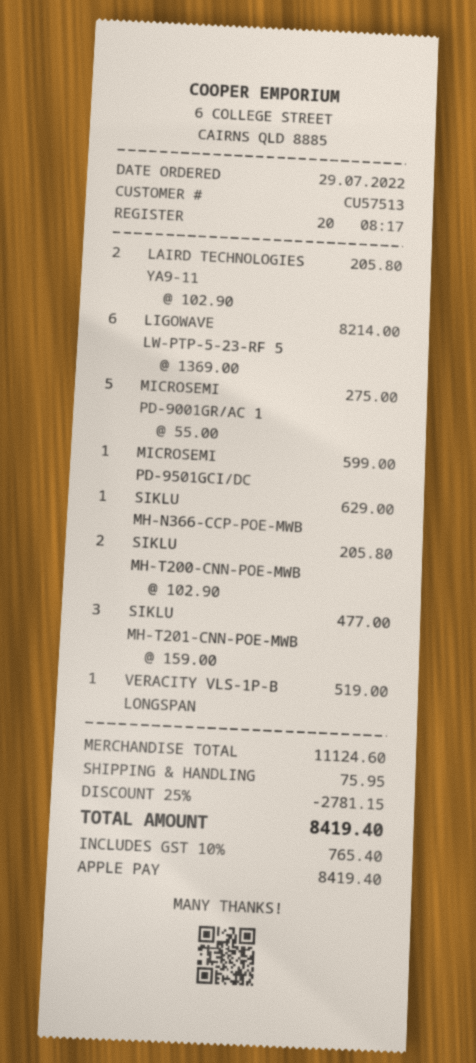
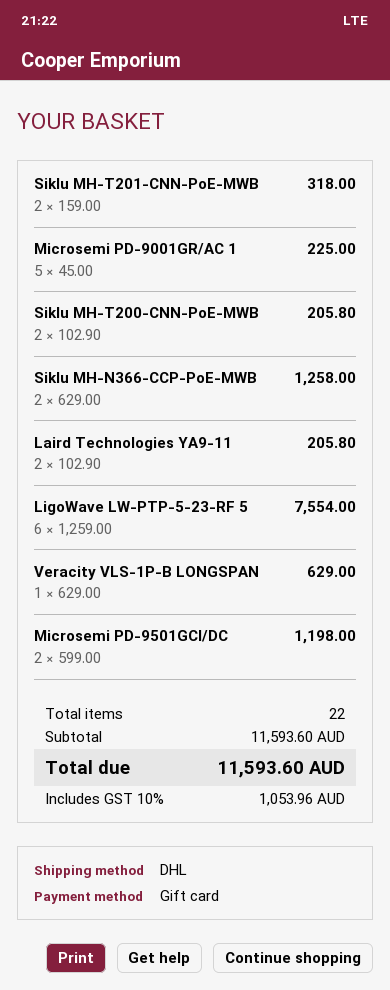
payment method: Apple Pay -> gift card
LIGOWAVE LW-PTP-5-23-RF 5: 6 x 1369.00 = 8214.00 -> 6 x 1259.00 = 7554.00
MICROSEMI PD-9001GR/AC 1: 5 x 55.00 = 275.00 -> 5 x 45.00 = 225.00
MICROSEMI PD-9501GCI/DC: 1 x 599.00 = 599.00 -> 2 x 599.00 = 1198.00
SIKLU MH-N366-CCP-POE-MWB: 1 x 629.00 = 629.00 -> 2 x 629.00 = 1258.00
SIKLU MH-T201-CNN-POE-MWB: 3 x 159.00 = 477.00 -> 2 x 159.00 = 318.00
VERACITY VLS-1P-B LONGSPAN: 1 x 519.00 = 519.00 -> 1 x 629.00 = 629.00
subtotal: 11124.60 -> 11593.60
discount: 25% = 2781.15 -> none
shipping: 75.95 -> none
tax: 10% = 765.40 -> 10% = 1053.96
total: 8419.40 -> 11593.60

